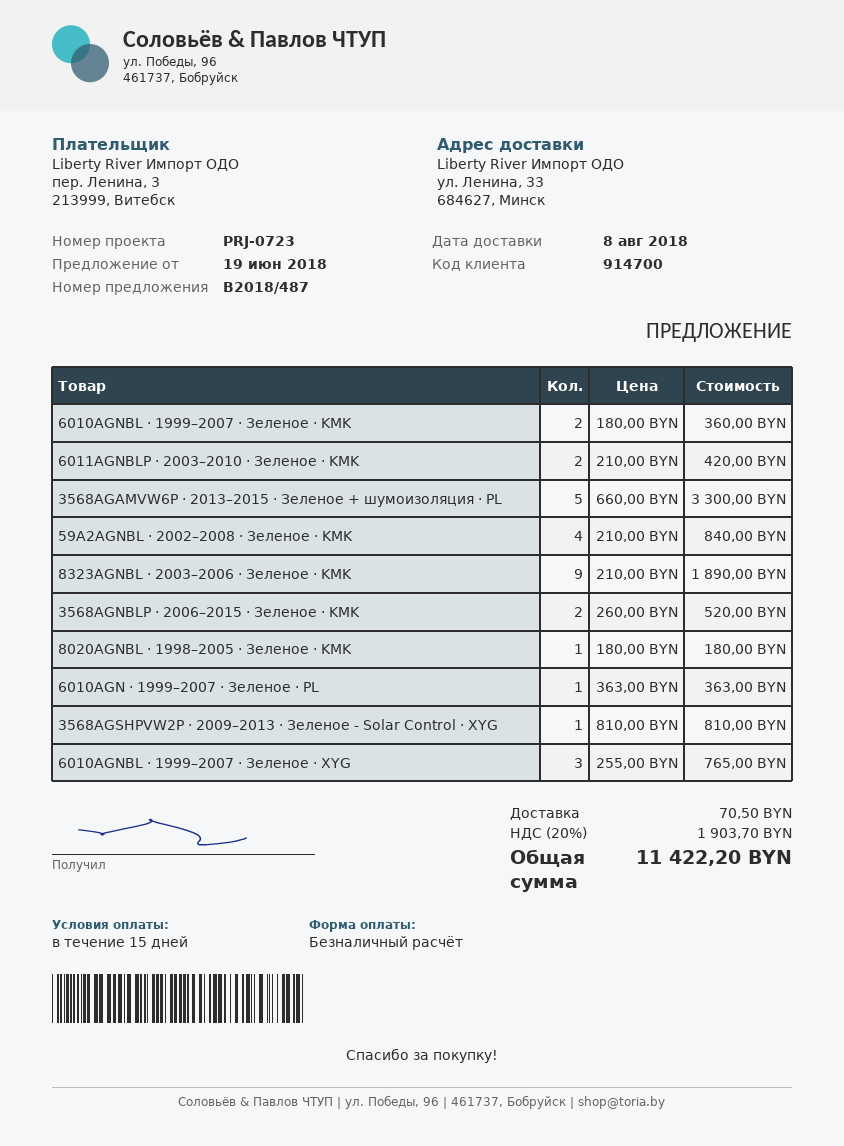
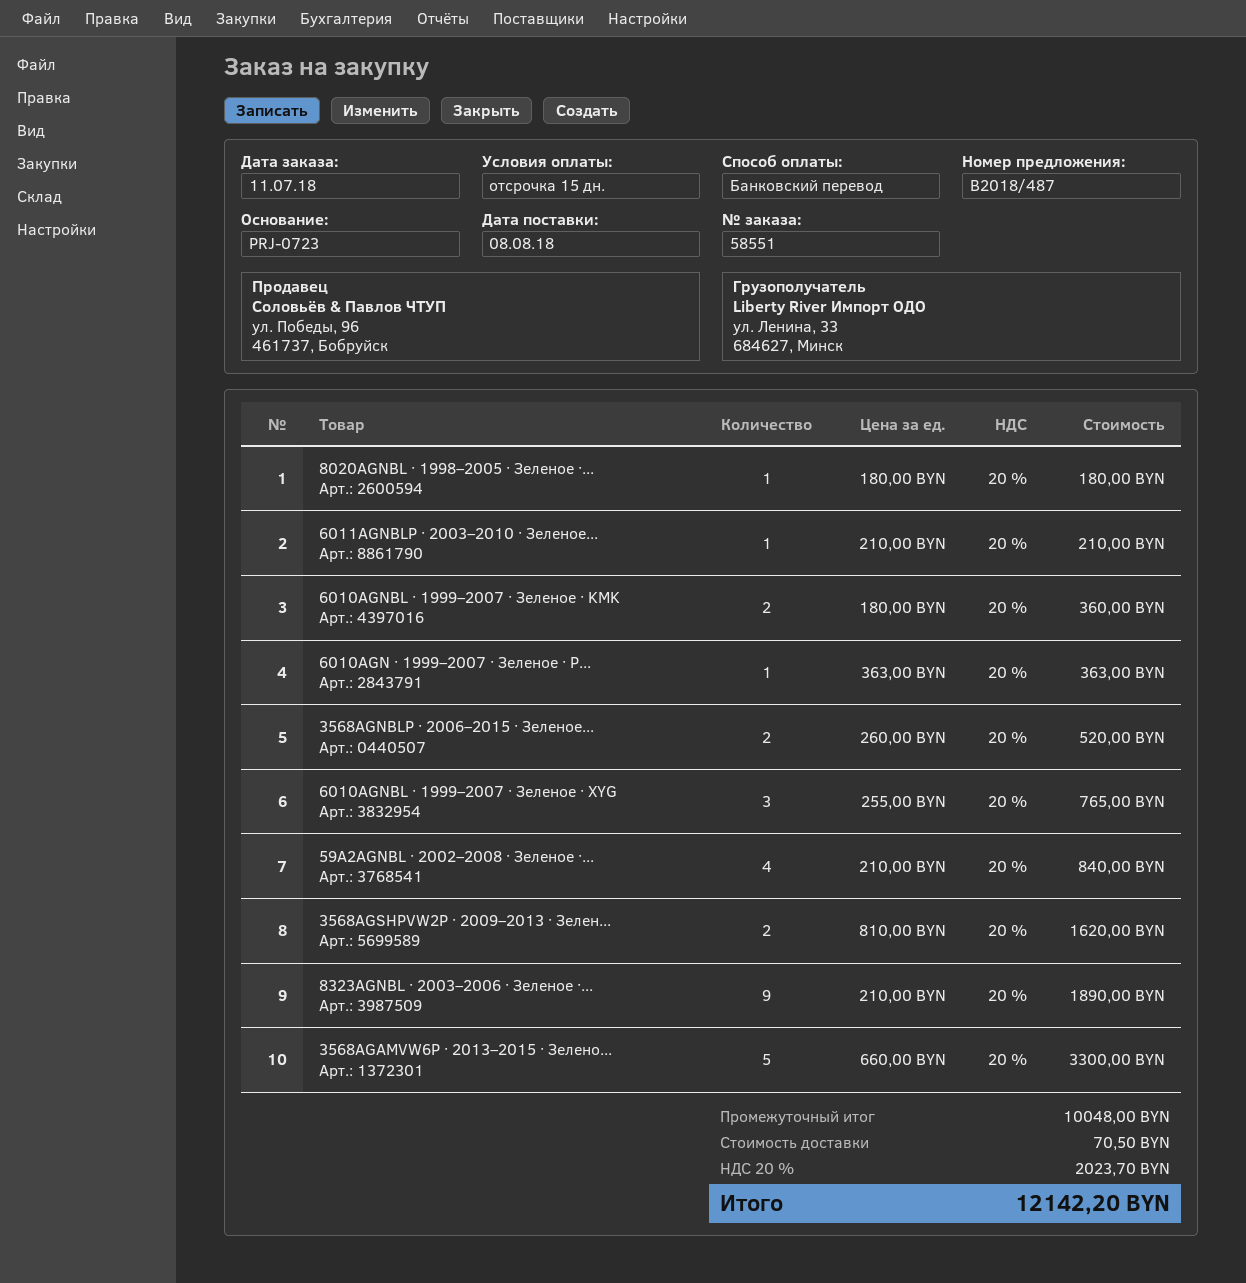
6011AGNBLP · 2003–2010 · Зеленое · KMK: 2 x 210.00 = 420.00 -> 1 x 210.00 = 210.00
3568AGSHPVW2P · 2009–2013 · Зеленое - Solar Control · XYG: 1 x 810.00 = 810.00 -> 2 x 810.00 = 1620.00
tax: 20% = 1903.70 -> 20% = 2023.70
total: 11422.20 -> 12142.20

